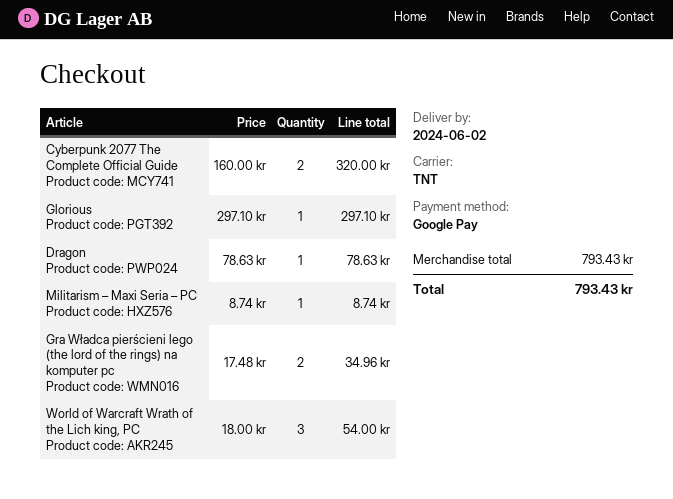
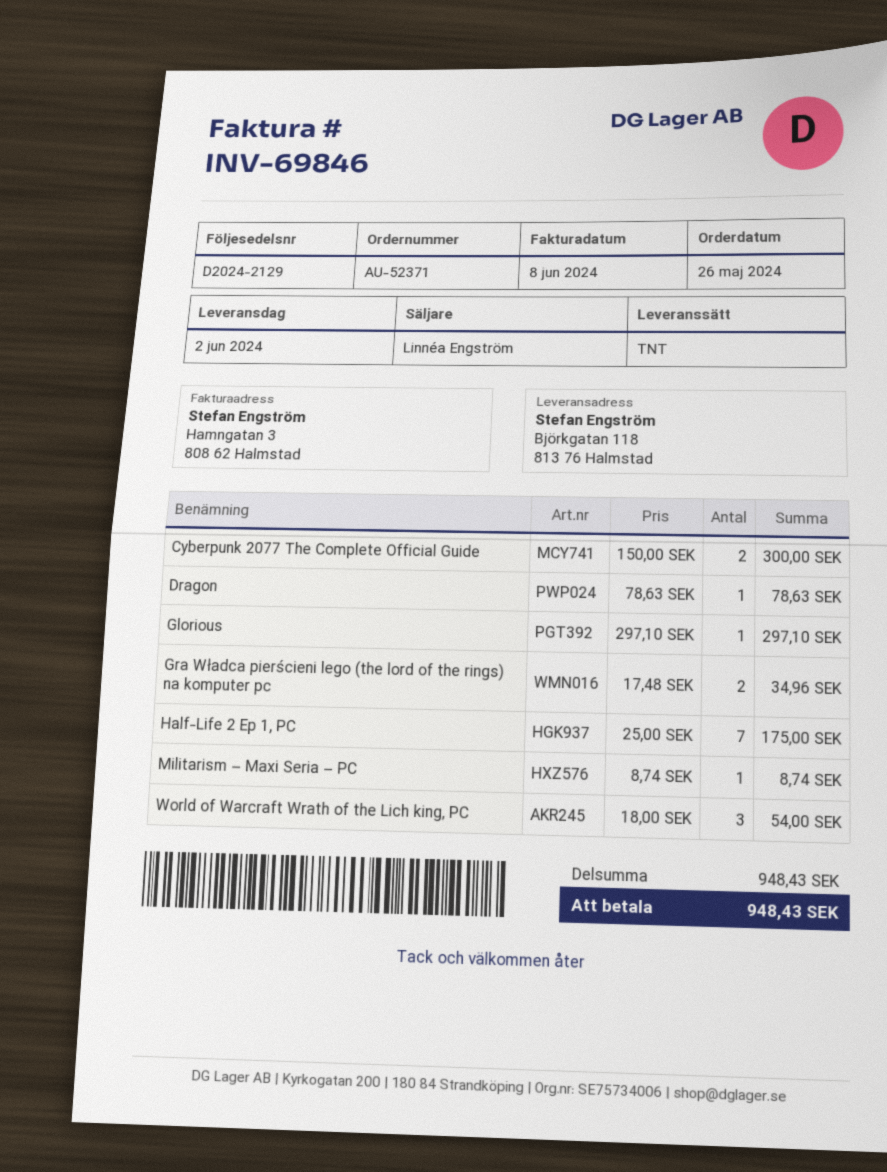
Cyberpunk 2077 The Complete Official Guide: 2 x 160.00 = 320.00 -> 2 x 150.00 = 300.00
Half-Life 2 Ep 1, PC: none -> 7 x 25.00 = 175.00
subtotal: 793.43 -> 948.43
total: 793.43 -> 948.43

